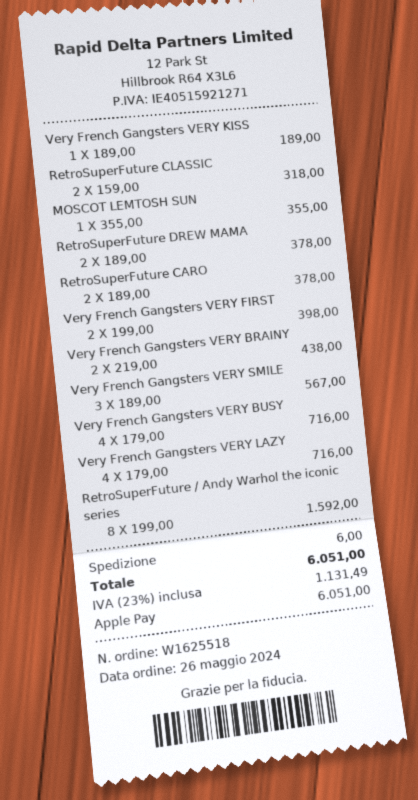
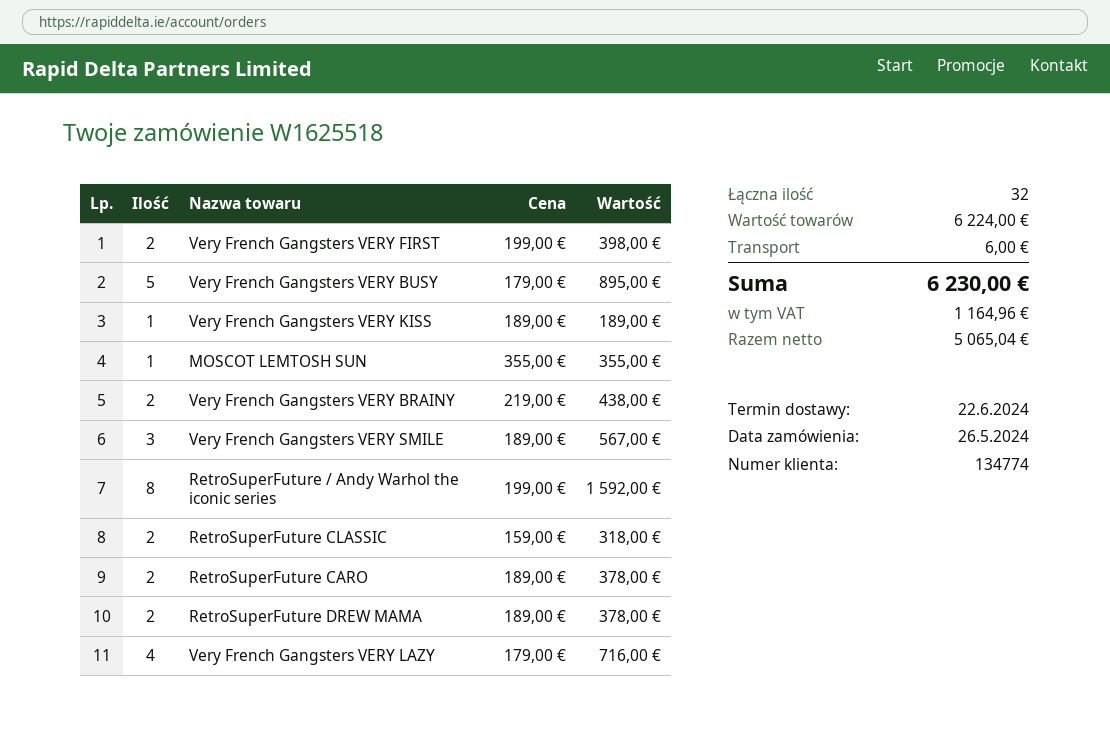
Very French Gangsters VERY BUSY: 4 x 179.00 = 716.00 -> 5 x 179.00 = 895.00
tax: 1131.49 -> 1164.96
total: 6051.00 -> 6230.00

